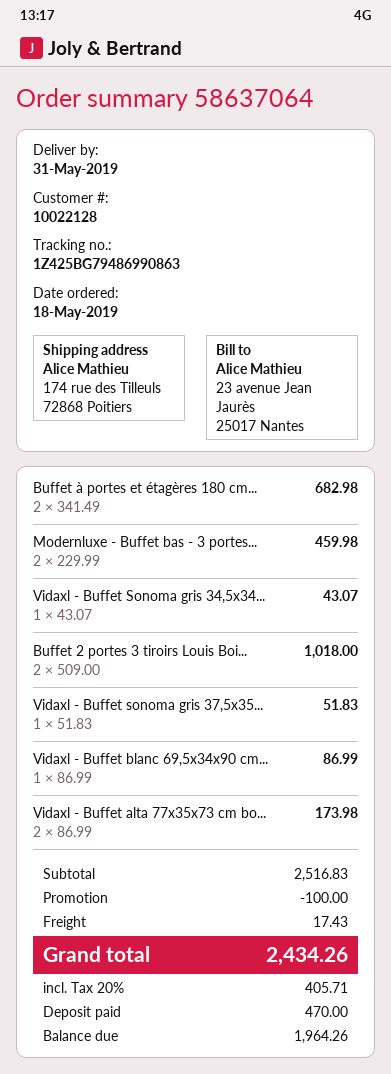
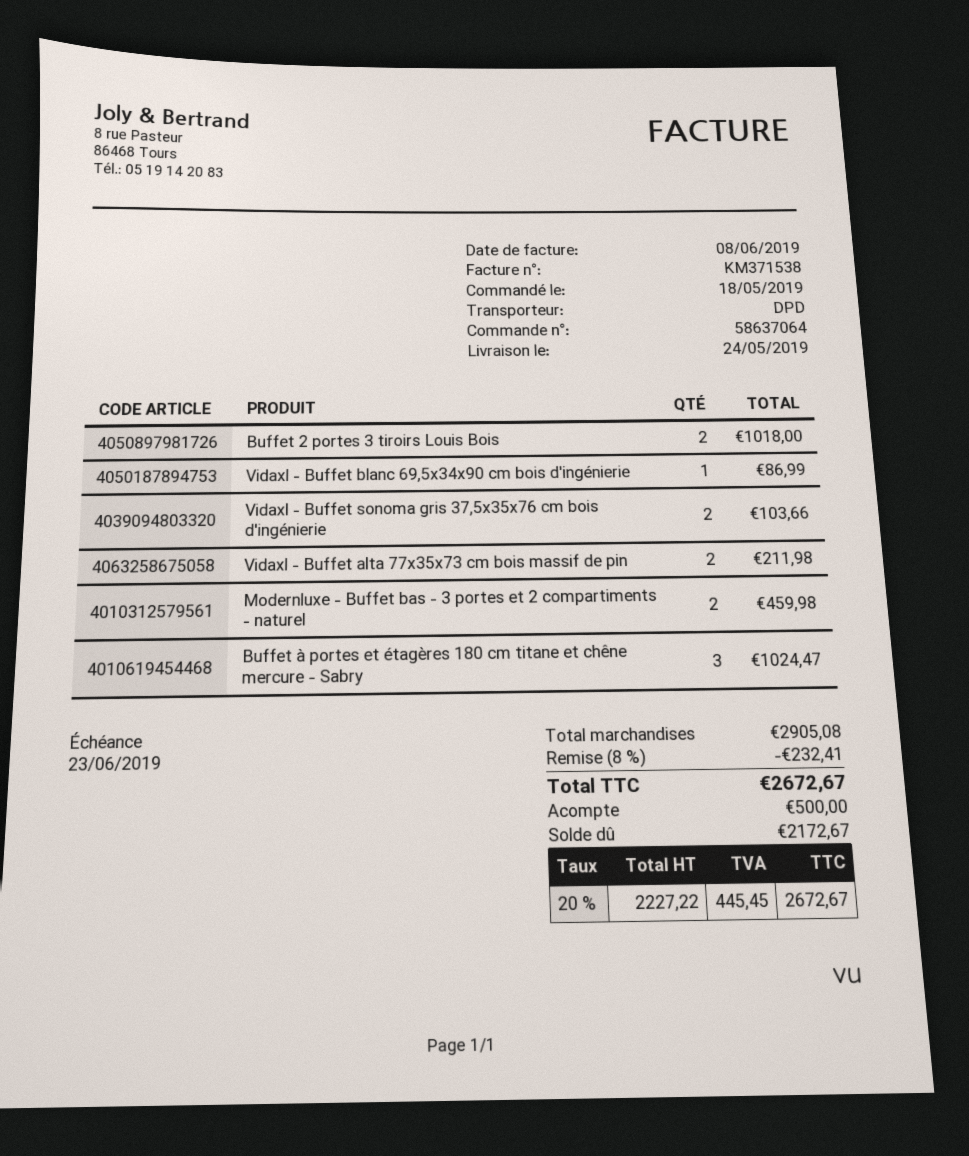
delivery date: 2019-05-31 -> 2019-05-24
Buffet à portes et étagères 180 cm...: 2 for 682.98 -> 3 for 1024.47
Vidaxl - Buffet Sonoma gris 34,5x34...: 1 for 43.07 -> none
Vidaxl - Buffet sonoma gris 37,5x35...: 1 for 51.83 -> 2 for 103.66
Vidaxl - Buffet alta 77x35x73 cm bo...: 2 for 173.98 -> 2 for 211.98
subtotal: 2516.83 -> 2905.08
discount: 100.00 -> 232.41
shipping: 17.43 -> none
tax: 20% = 405.71 -> 20% = 445.45
total: 2434.26 -> 2672.67
deposit: 470.00 -> 500.00
balance: 1964.26 -> 2172.67

